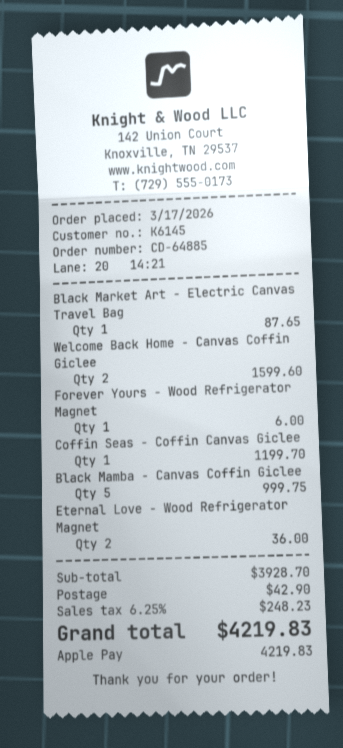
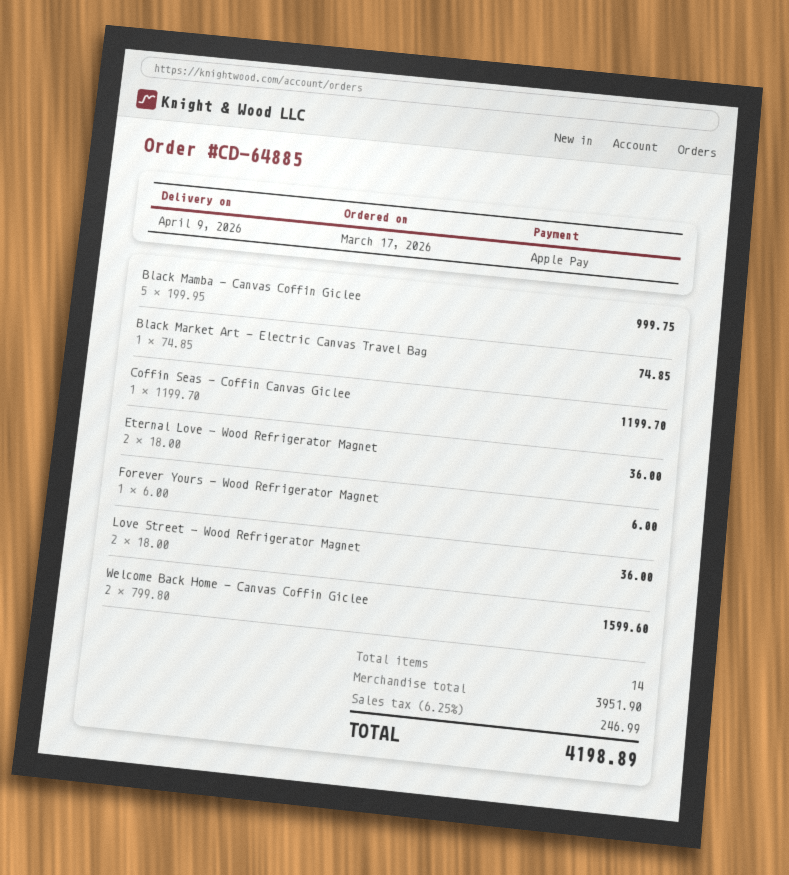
Black Market Art - Electric Canvas Travel Bag: 1 for 87.65 -> 1 for 74.85
Love Street - Wood Refrigerator Magnet: none -> 2 for 36.00
subtotal: 3928.70 -> 3951.90
shipping: 42.90 -> none
tax: 6.25% = 248.23 -> 6.25% = 246.99
total: 4219.83 -> 4198.89

